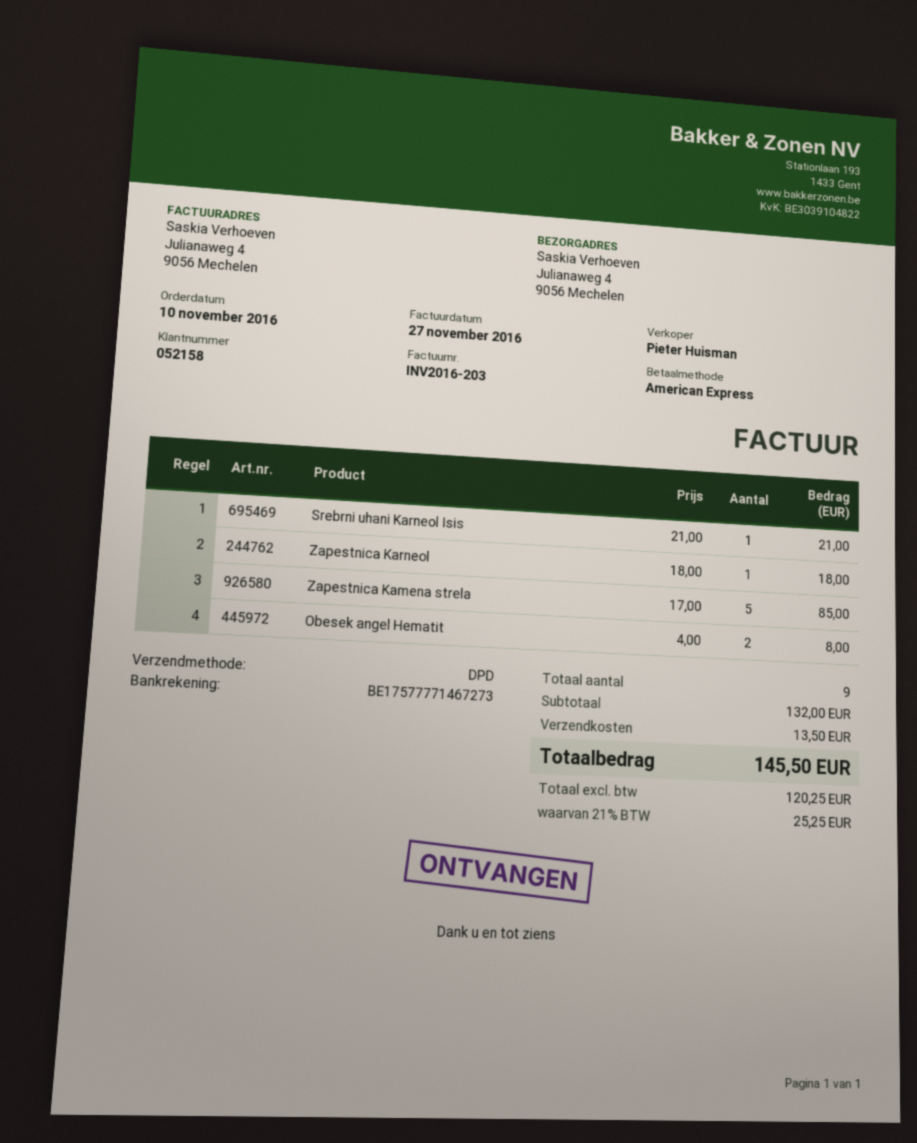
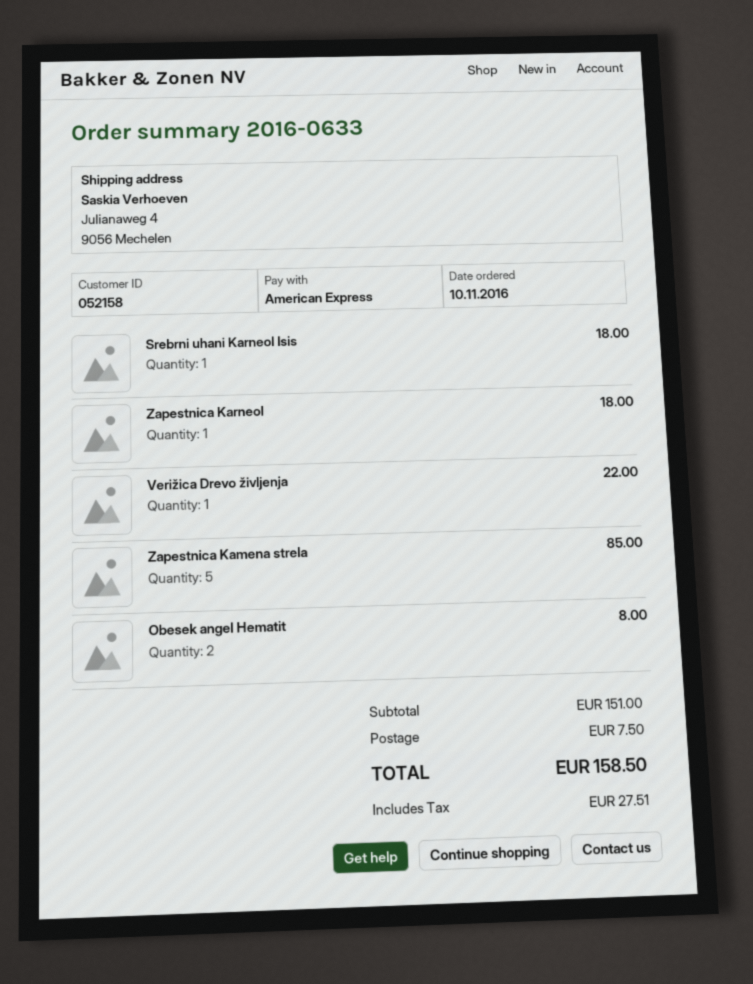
Srebrni uhani Karneol Isis: 1 for 21.00 -> 1 for 18.00
Verižica Drevo življenja: none -> 1 for 22.00
subtotal: 132.00 -> 151.00
shipping: 13.50 -> 7.50
tax: 25.25 -> 27.51
total: 145.50 -> 158.50

